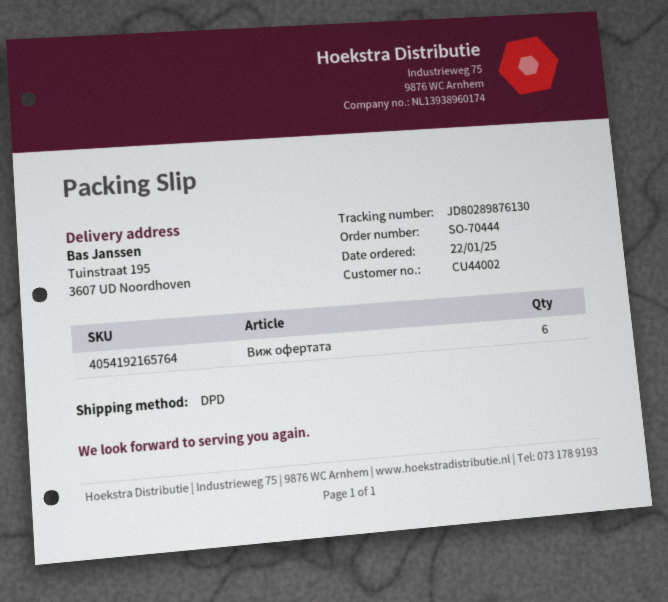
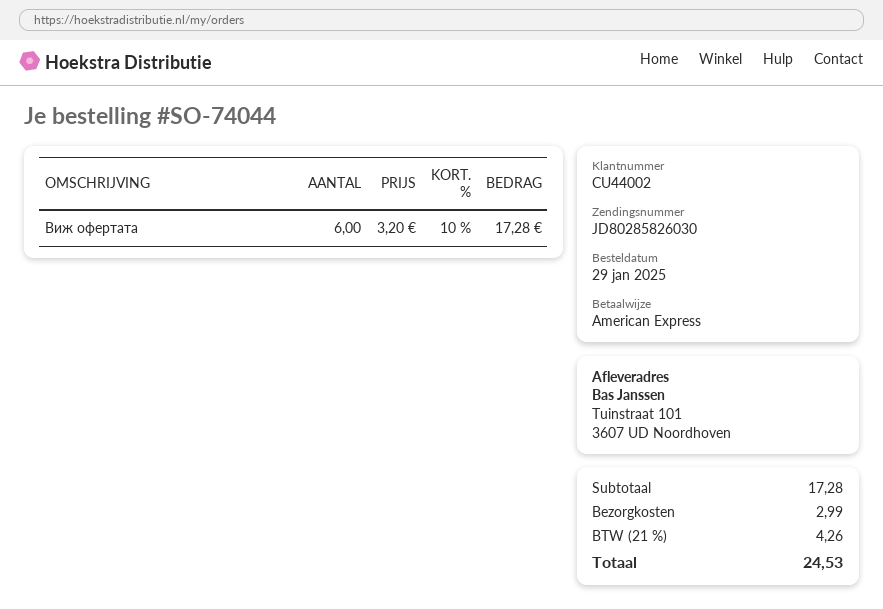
order number: SO-70444 -> SO-74044
order date: 2025-01-22 -> 2025-01-29
tracking number: JD80289876130 -> JD80285826030
ship to: Tuinstraat 195, 3607 UD Noordhoven -> Tuinstraat 101, 3607 UD Noordhoven

